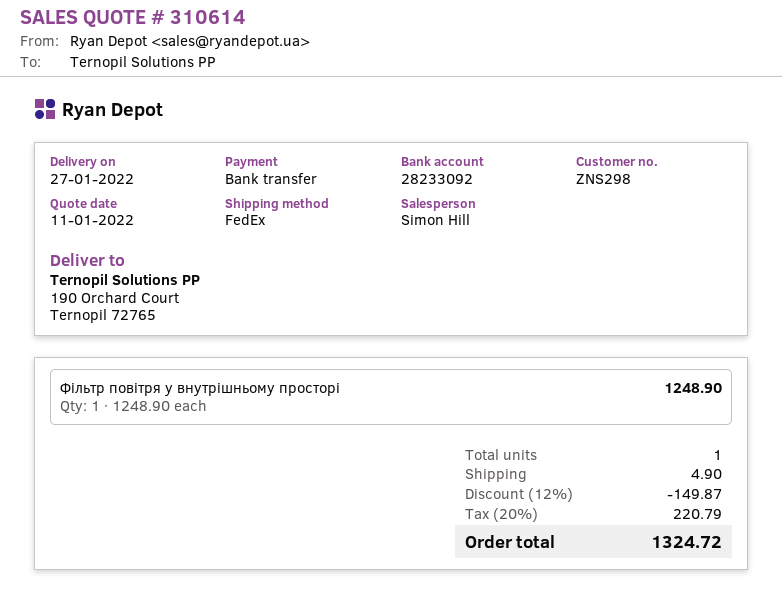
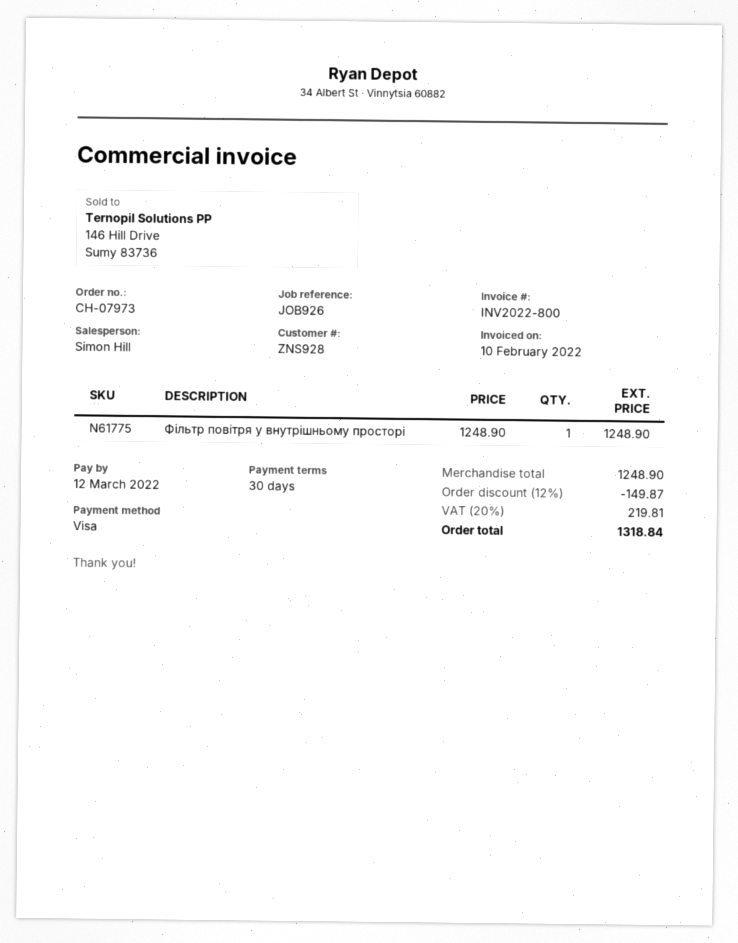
customer number: ZNS298 -> ZNS928
payment method: bank transfer -> Visa
shipping: 4.90 -> none
tax: 20% = 220.79 -> 20% = 219.81
total: 1324.72 -> 1318.84

